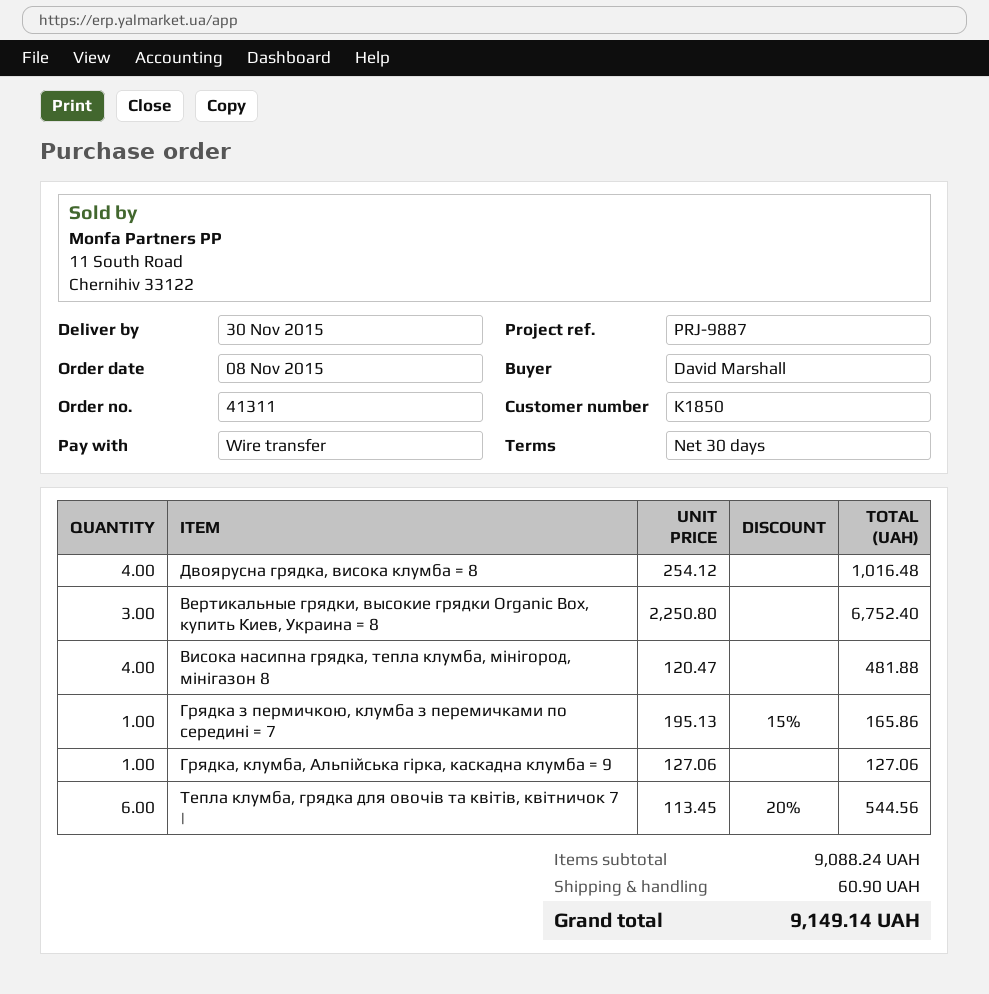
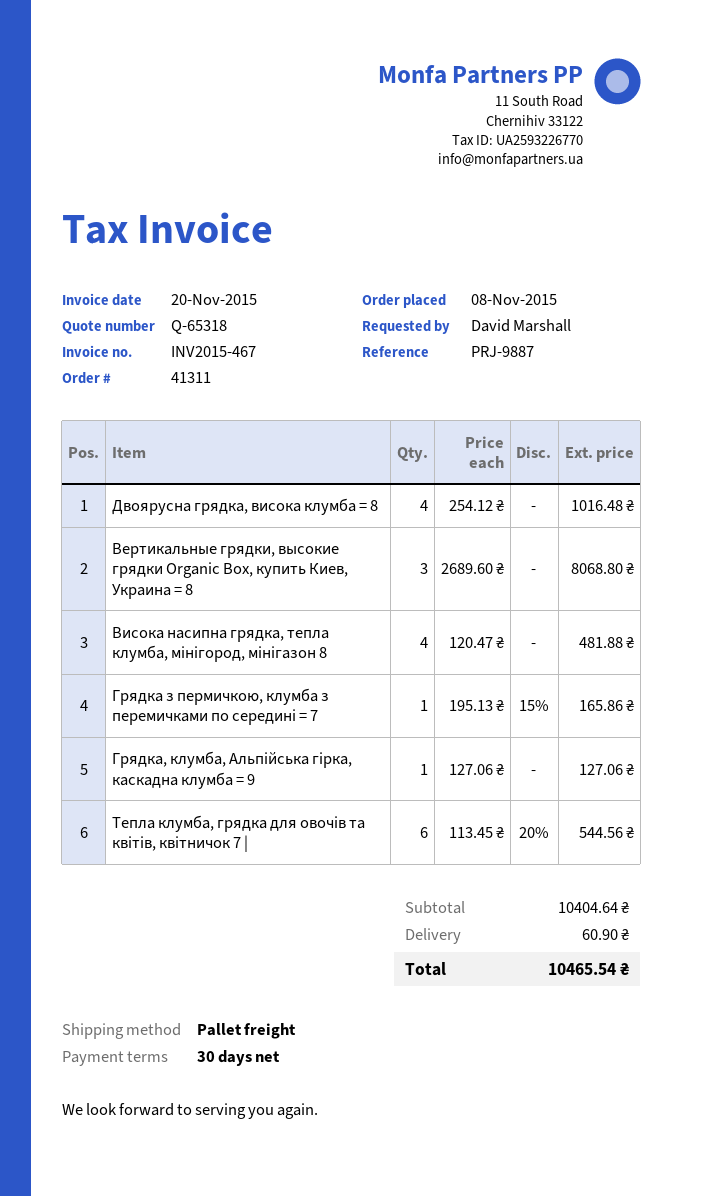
Вертикальные грядки, высокие грядки Organic Box, купить Киев, Украина = 8: 3 x 2250.80 = 6752.40 -> 3 x 2689.60 = 8068.80
subtotal: 9088.24 -> 10404.64
total: 9149.14 -> 10465.54

